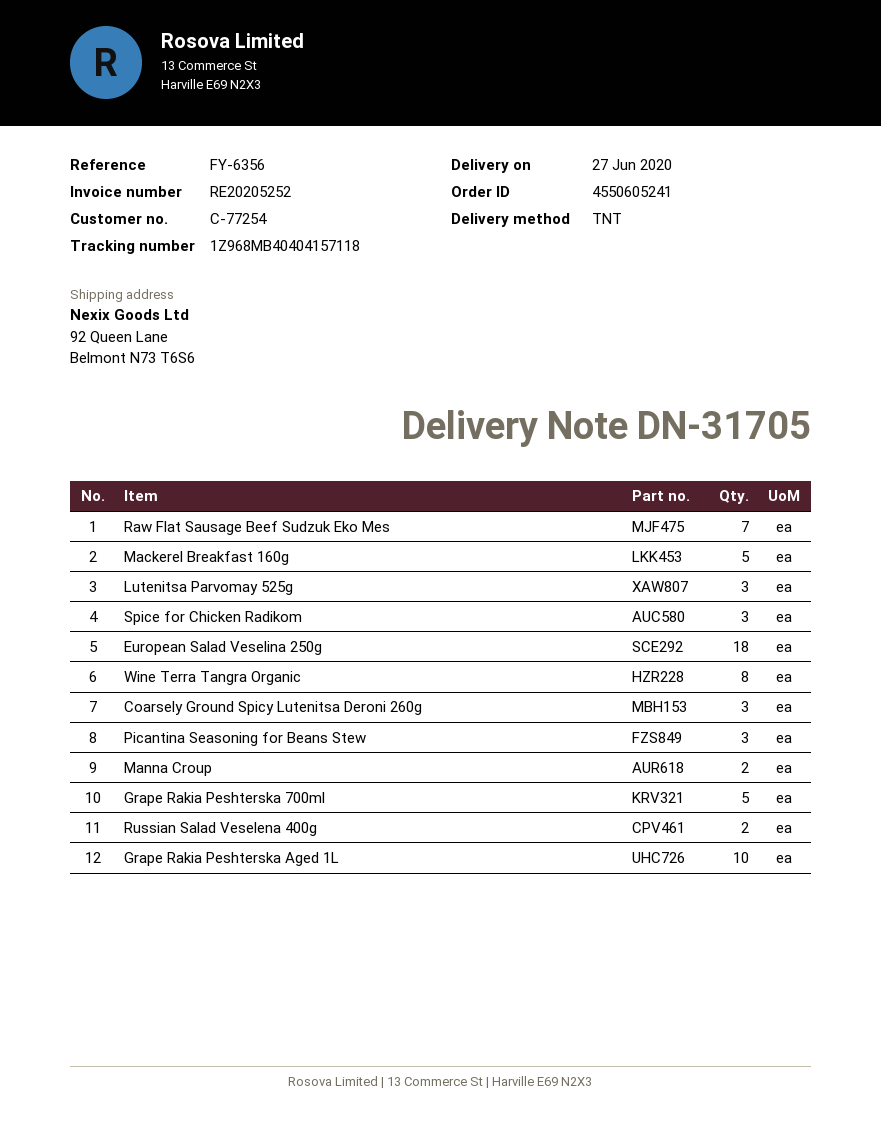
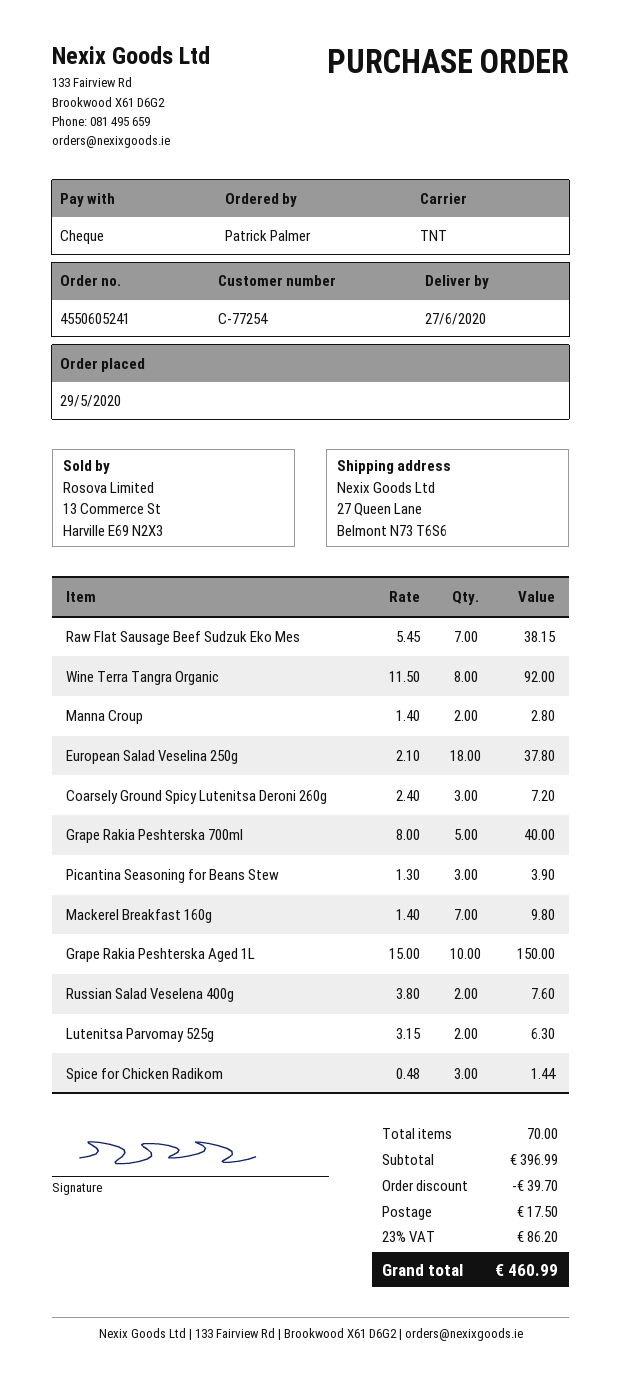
ship to: 92 Queen Lane, Belmont N73 T6S6 -> 27 Queen Lane, Belmont N73 T6S6
Mackerel Breakfast 160g: 5 -> 7
Lutenitsa Parvomay 525g: 3 -> 2

